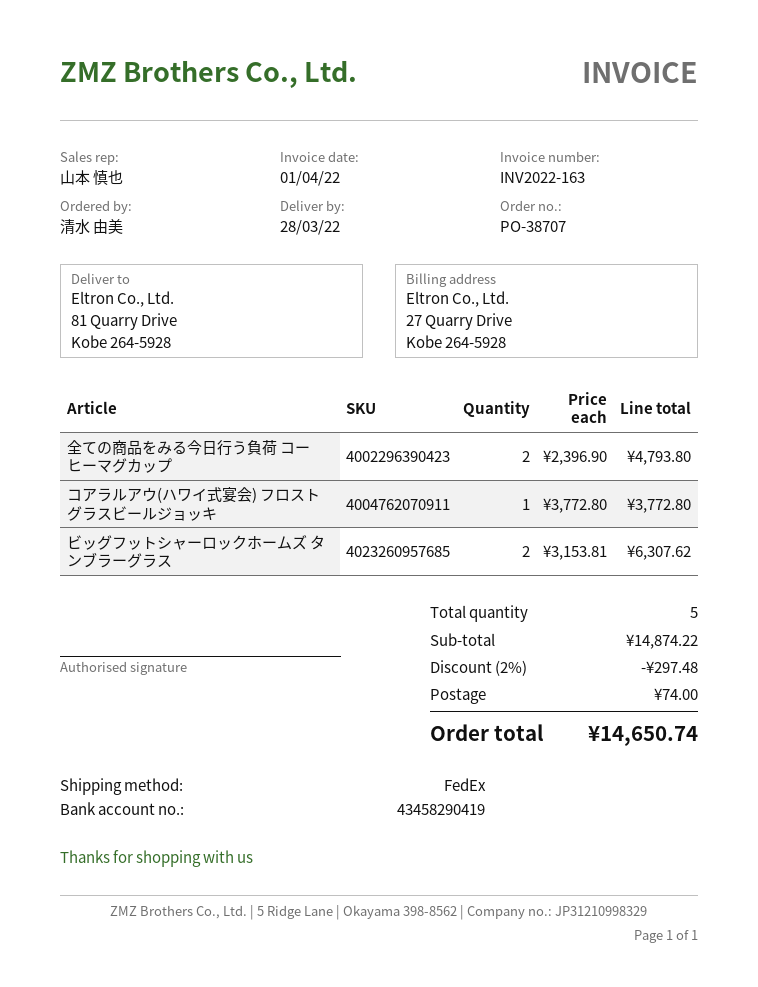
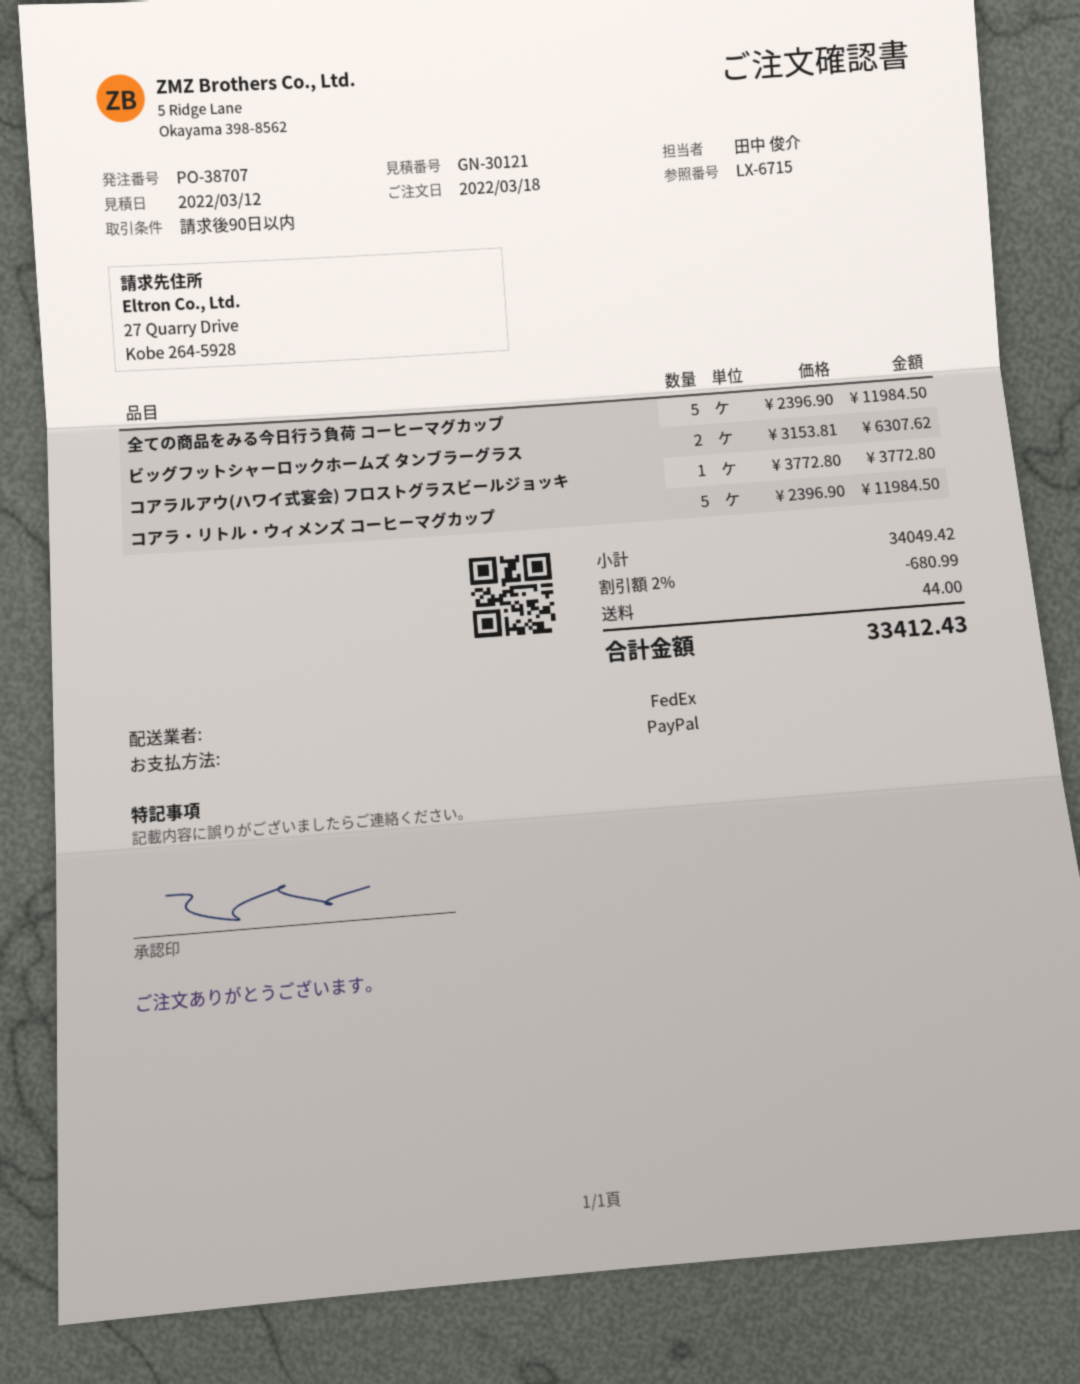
sales rep: 山本 慎也 -> 田中 俊介
全ての商品をみる今日行う負荷 コーヒーマグカップ: 2 x 2396.90 = 4793.80 -> 5 x 2396.90 = 11984.50
コアラ・リトル・ウィメンズ コーヒーマグカップ: none -> 5 x 2396.90 = 11984.50
subtotal: 14874.22 -> 34049.42
discount: 2% = 297.48 -> 2% = 680.99
shipping: 74.00 -> 44.00
total: 14650.74 -> 33412.43

